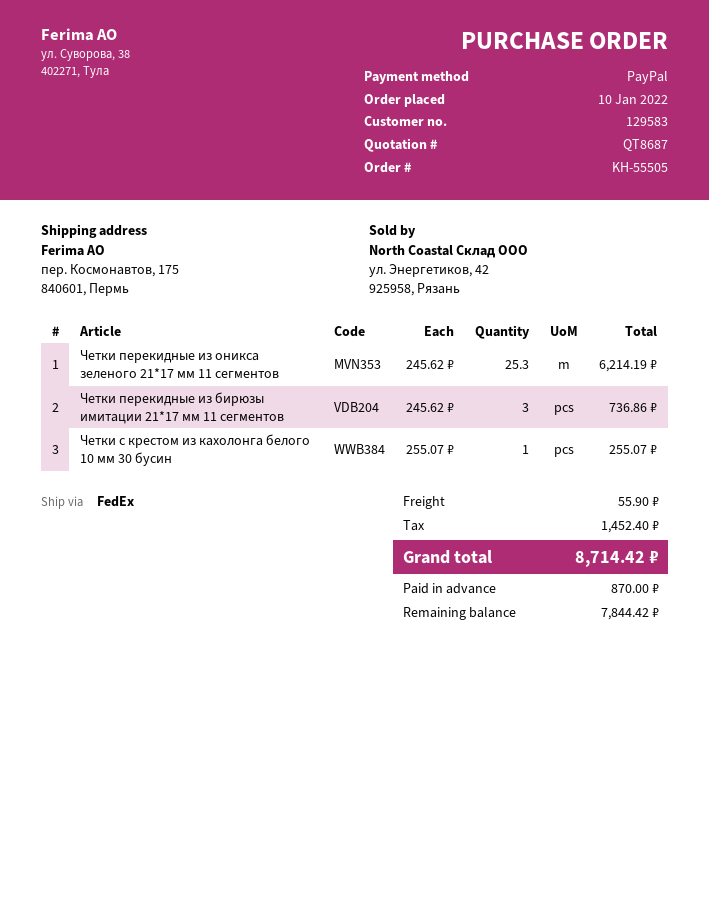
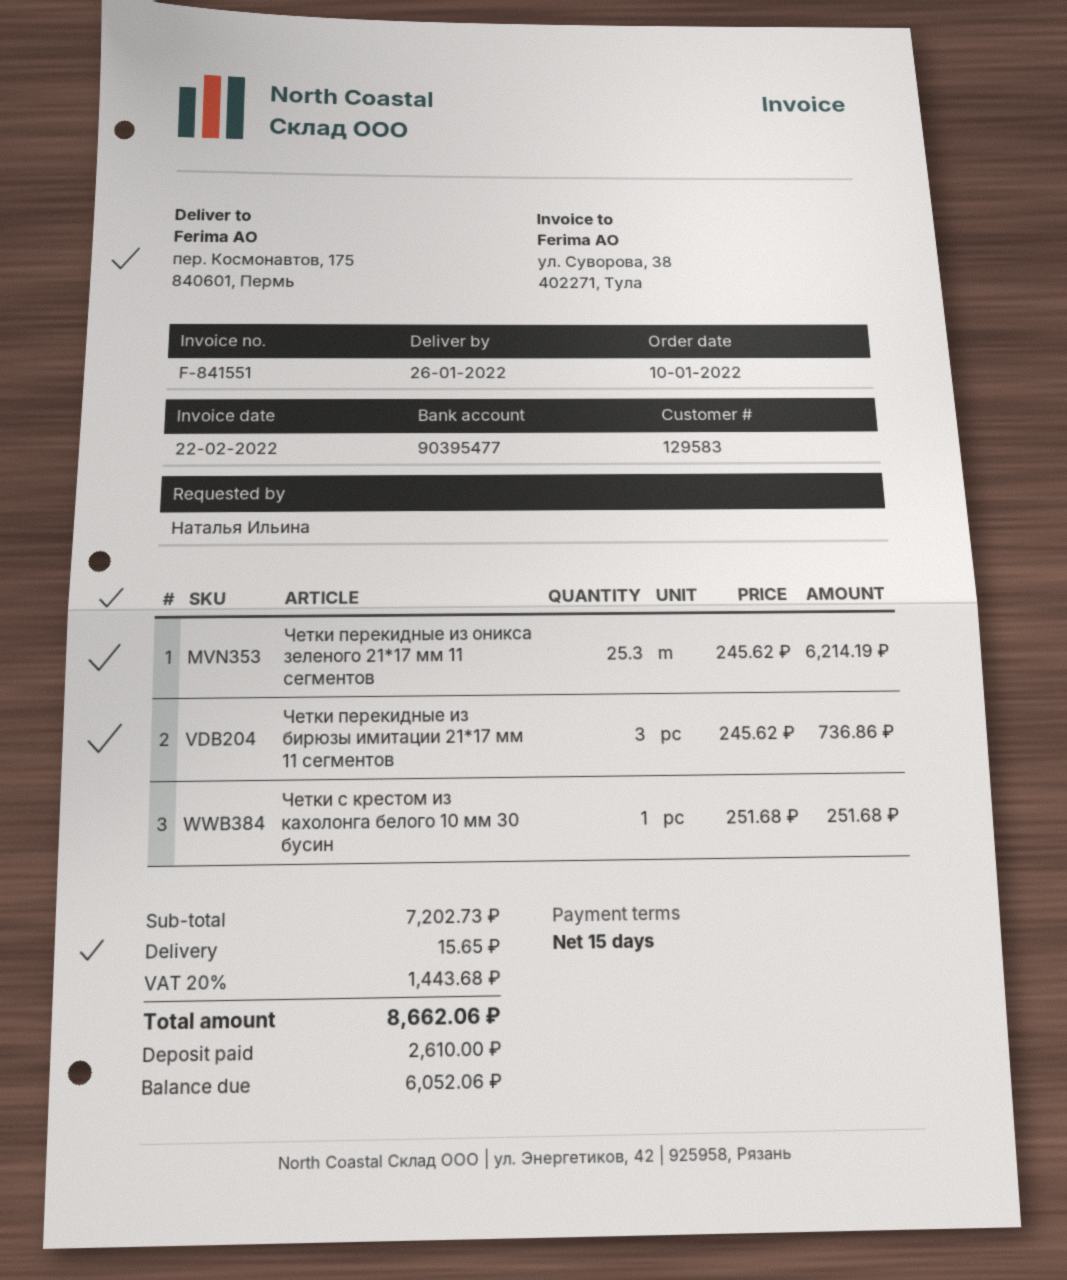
Четки с крестом из кахолонга белого 10 мм 30 бусин: 1 x 255.07 = 255.07 -> 1 x 251.68 = 251.68
shipping: 55.90 -> 15.65
tax: 1452.40 -> 1443.68
total: 8714.42 -> 8662.06
deposit: 870.00 -> 2610.00
balance: 7844.42 -> 6052.06

